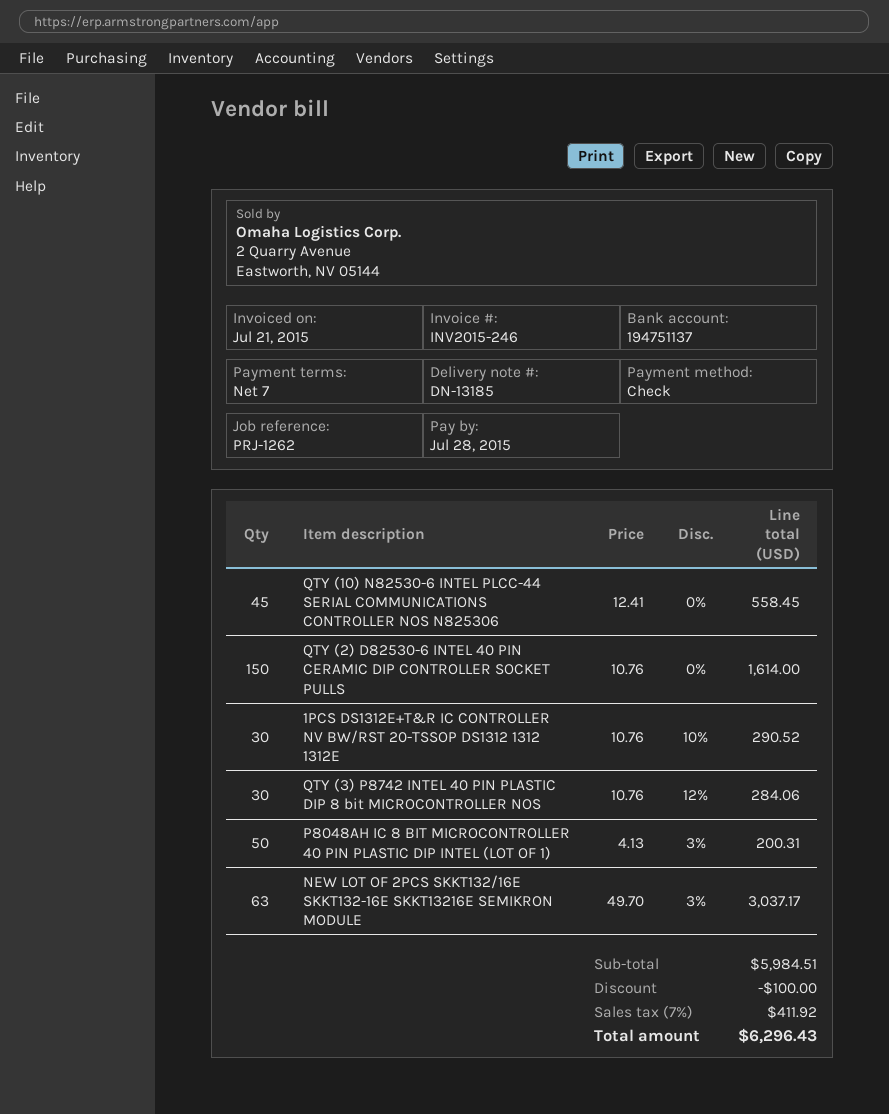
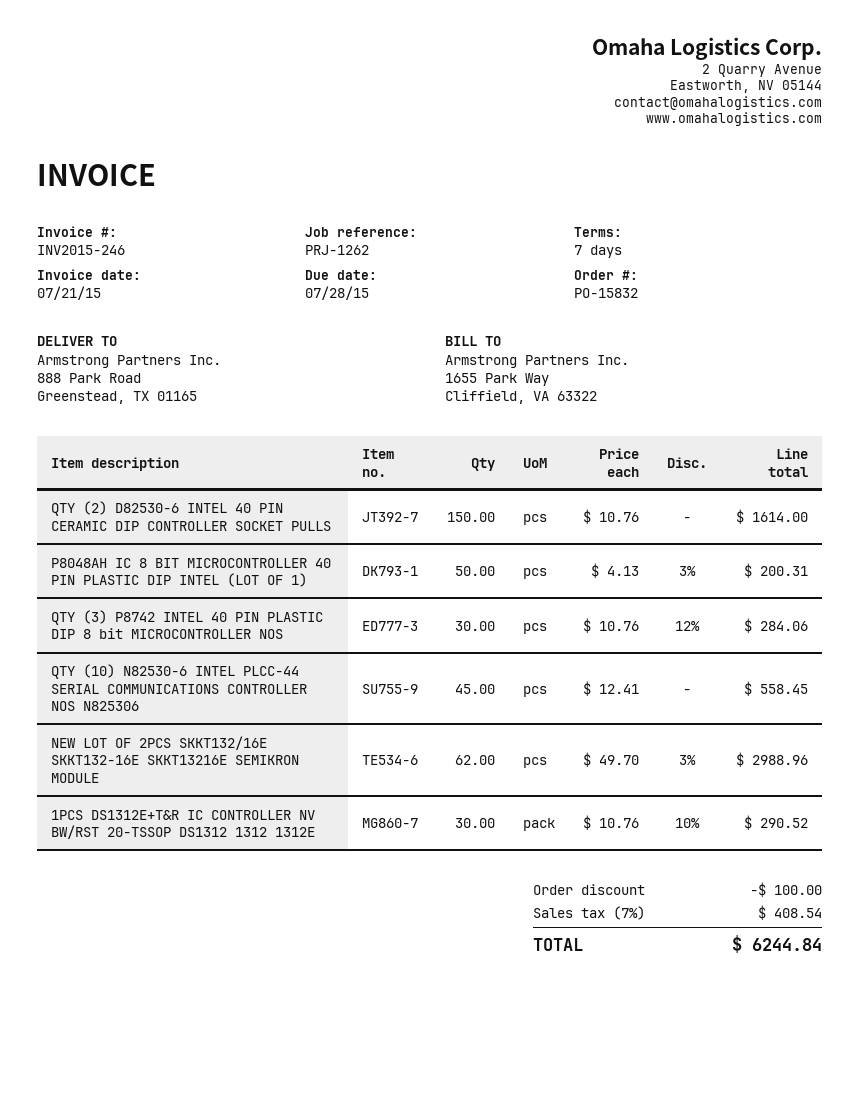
NEW LOT OF 2PCS SKKT132/16E SKKT132-16E SKKT13216E SEMIKRON MODULE: 63 x 49.70 - 3% = 3037.17 -> 62 x 49.70 - 3% = 2988.96
tax: 7% = 411.92 -> 7% = 408.54
total: 6296.43 -> 6244.84

